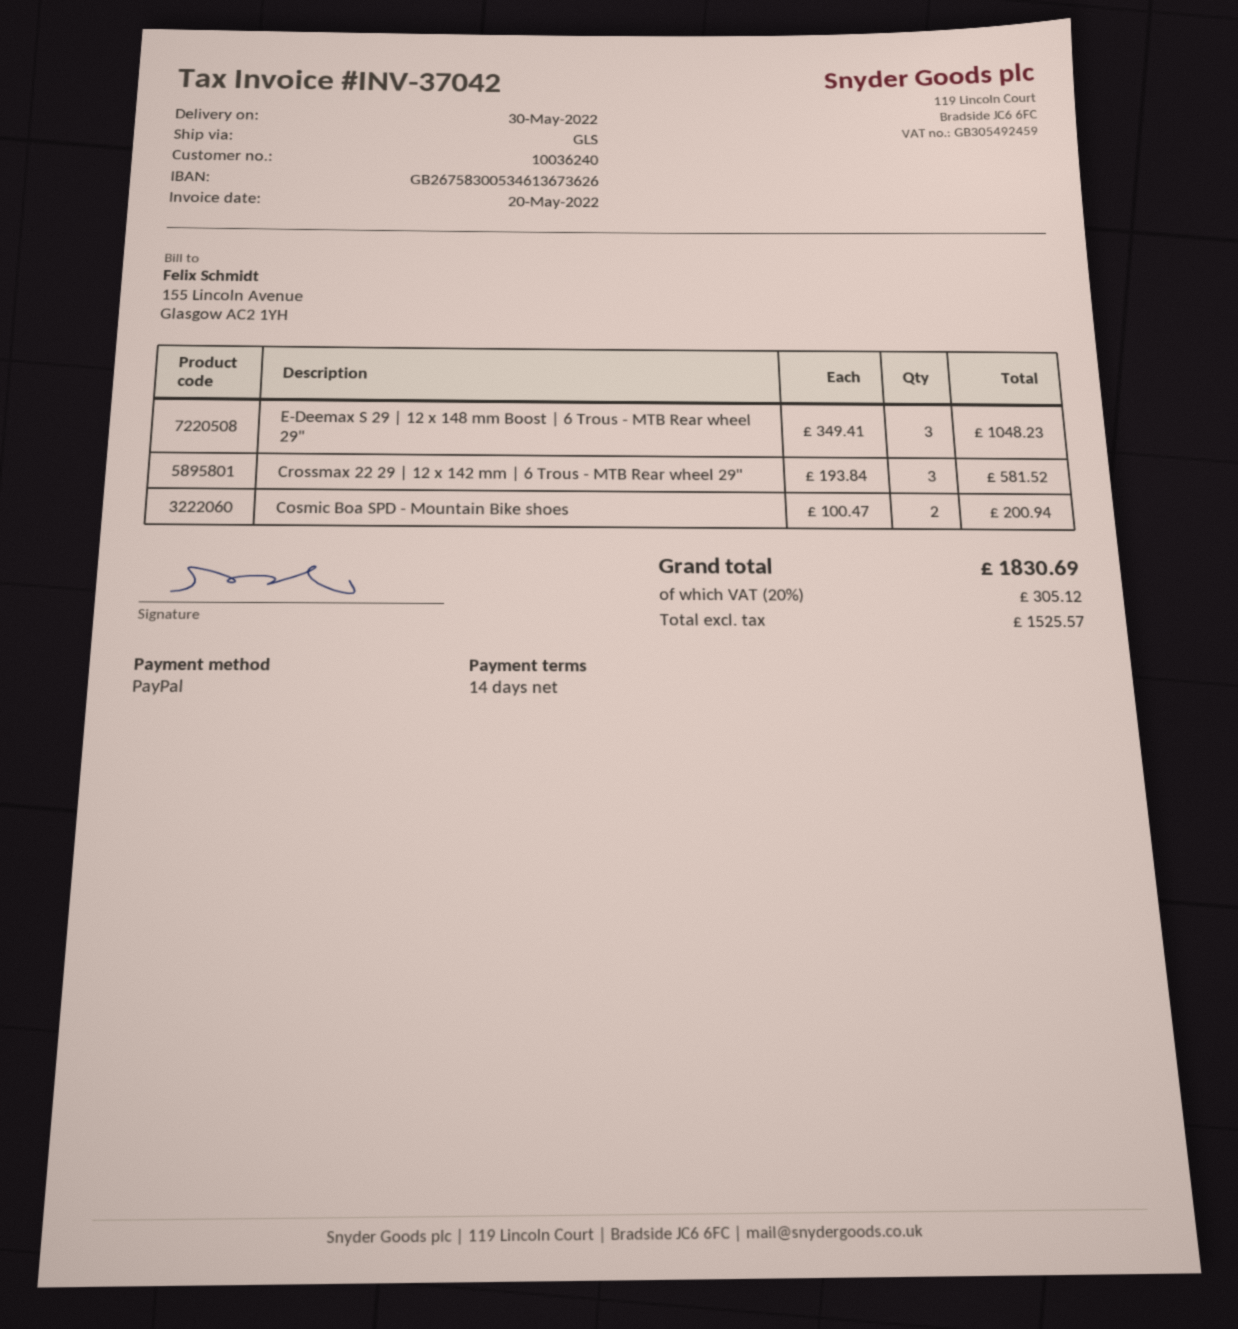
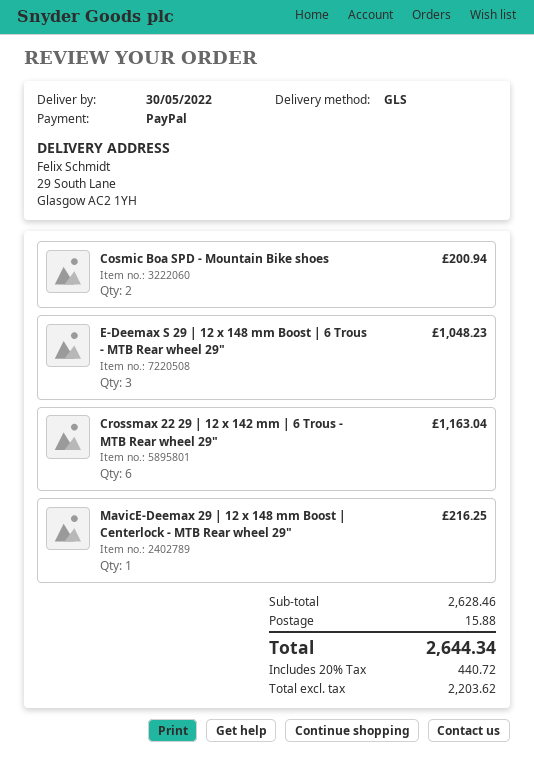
Crossmax 22 29 | 12 x 142 mm | 6 Trous - MTB Rear wheel 29": 3 for 581.52 -> 6 for 1163.04
MavicE-Deemax 29 | 12 x 148 mm Boost | Centerlock - MTB Rear wheel 29": none -> 1 for 216.25
shipping: none -> 15.88
net: 1525.57 -> 2203.62
tax: 20% = 305.12 -> 20% = 440.72
total: 1830.69 -> 2644.34

